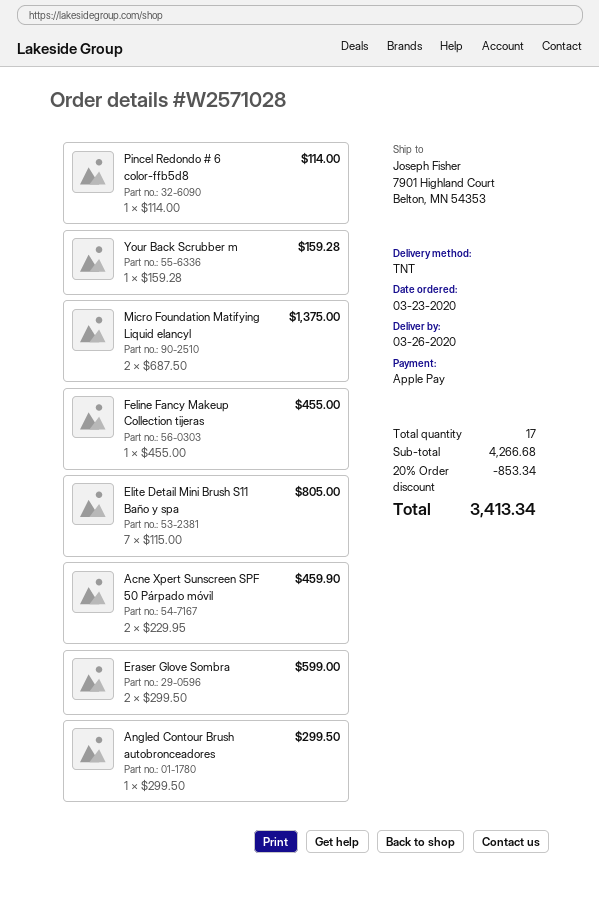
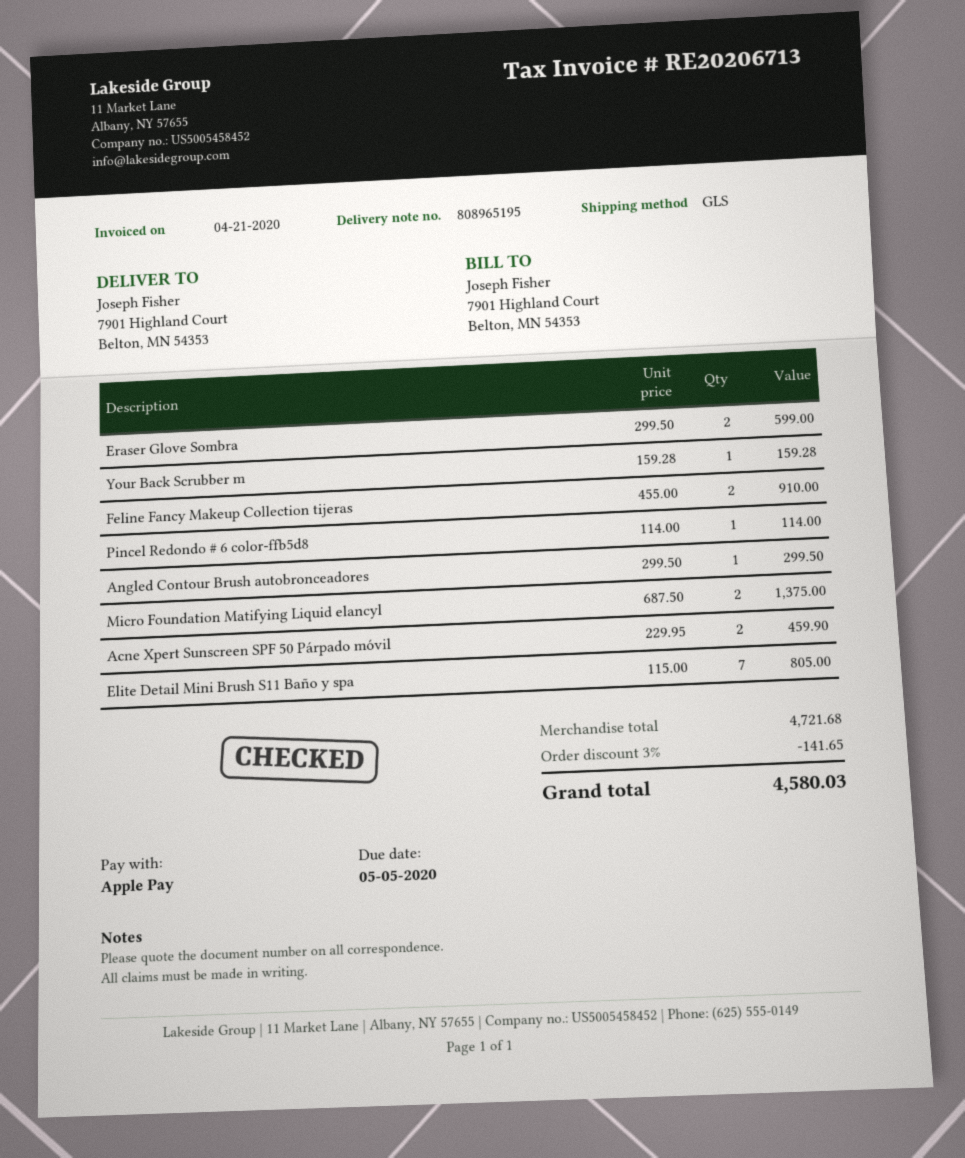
shipping method: TNT -> GLS
Feline Fancy Makeup Collection tijeras: 1 x 455.00 = 455.00 -> 2 x 455.00 = 910.00
subtotal: 4266.68 -> 4721.68
discount: 20% = 853.34 -> 3% = 141.65
total: 3413.34 -> 4580.03

